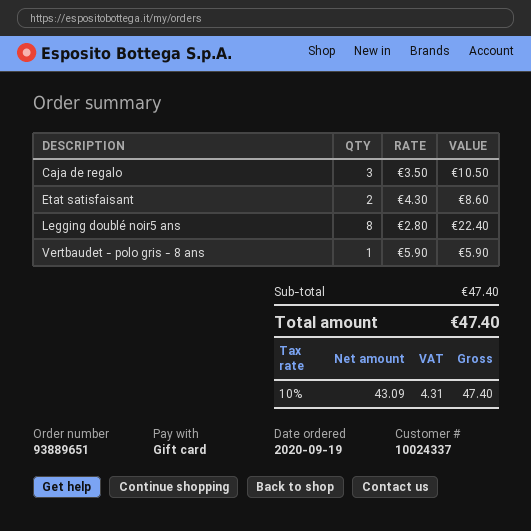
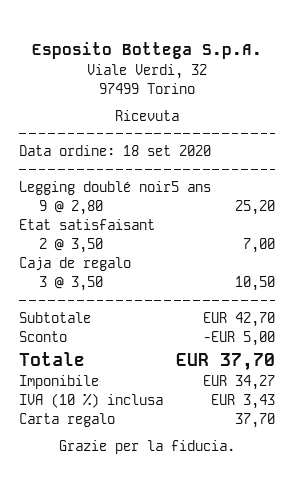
order date: 2020-09-19 -> 2020-09-18
Etat satisfaisant: 2 x 4.30 = 8.60 -> 2 x 3.50 = 7.00
Legging doublé noir5 ans: 8 x 2.80 = 22.40 -> 9 x 2.80 = 25.20
Vertbaudet - polo gris - 8 ans: 1 x 5.90 = 5.90 -> none
subtotal: 47.40 -> 42.70
discount: none -> 5.00
net: 43.09 -> 34.27
tax: 10% = 4.31 -> 10% = 3.43
total: 47.40 -> 37.70

